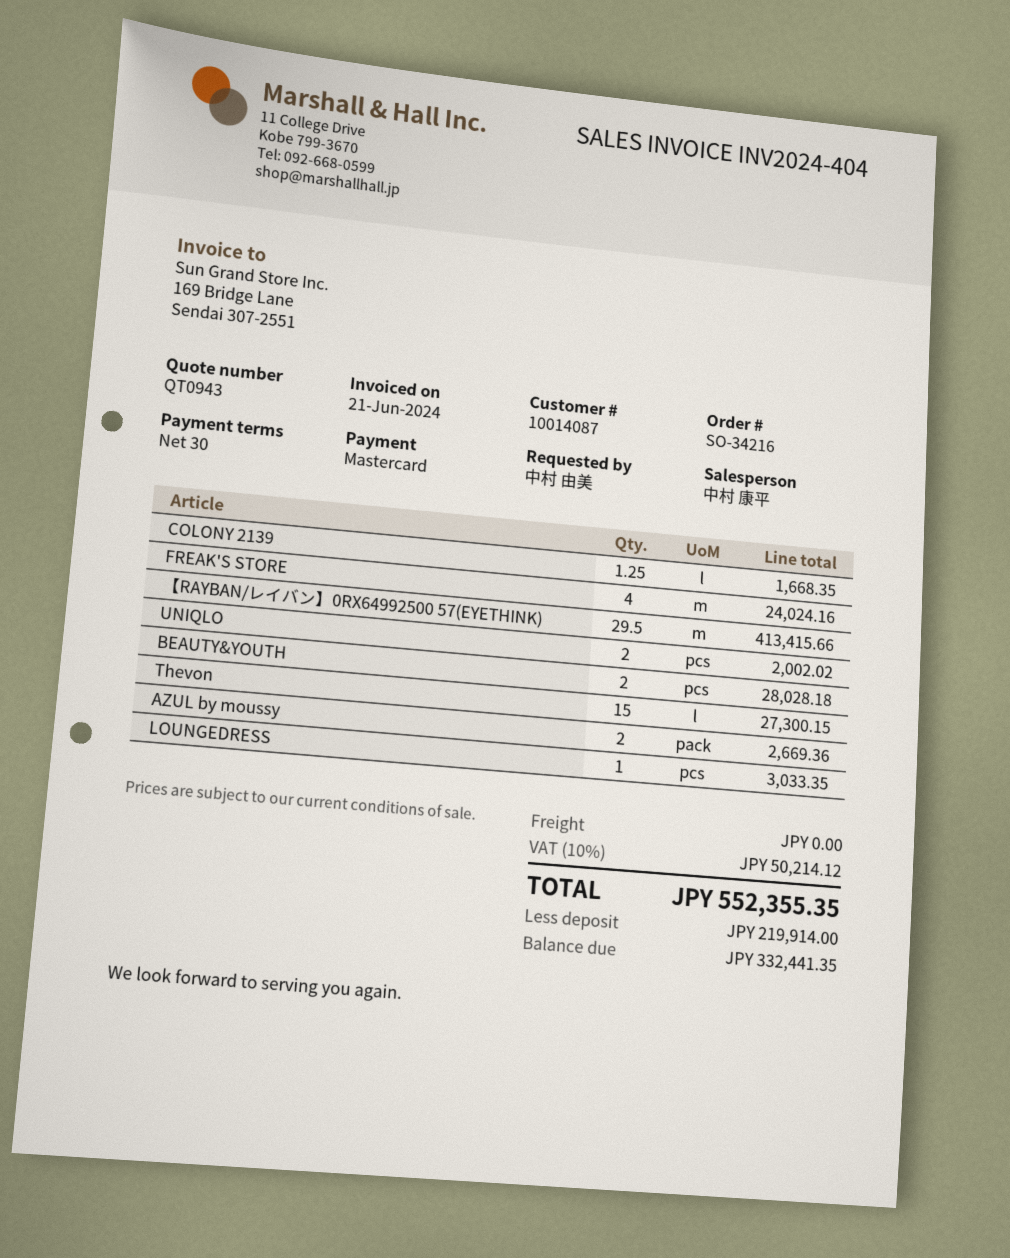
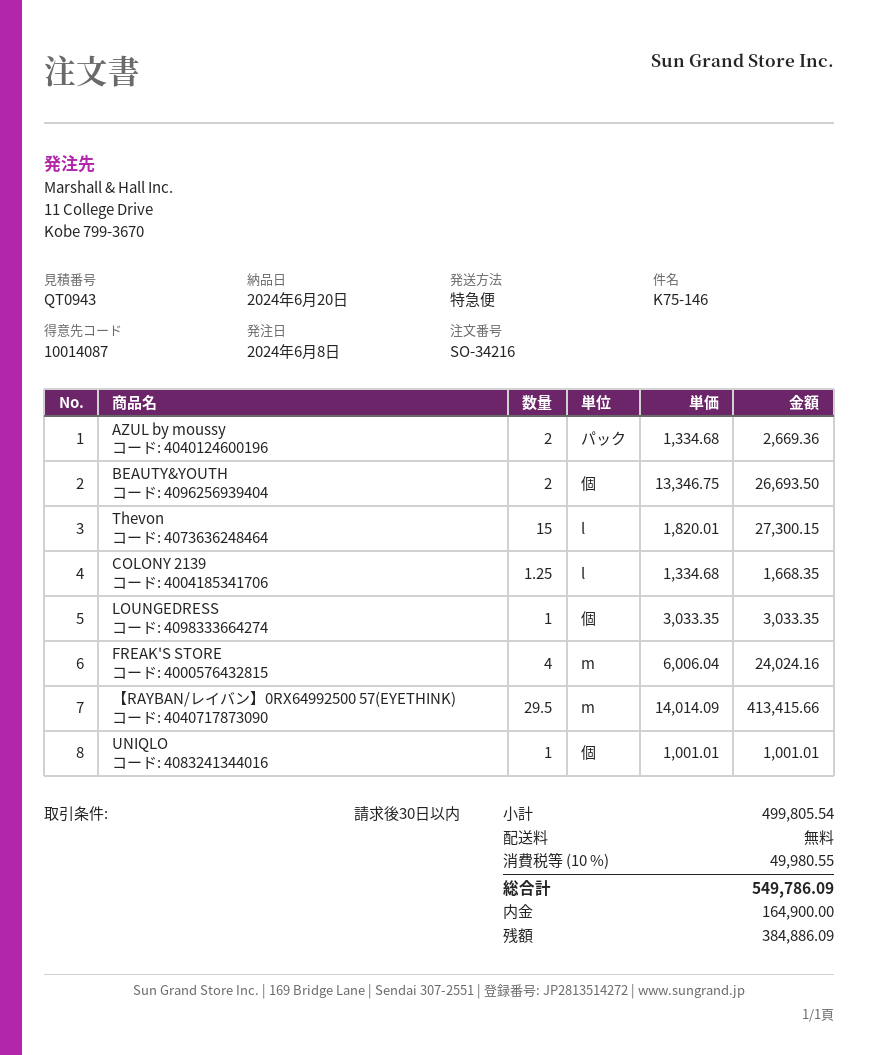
UNIQLO: 2 for 2002.02 -> 1 for 1001.01
BEAUTY&YOUTH: 2 for 28028.18 -> 2 for 26693.50
tax: 10% = 50214.12 -> 10% = 49980.55
total: 552355.35 -> 549786.09
deposit: 219914.00 -> 164900.00
balance: 332441.35 -> 384886.09

